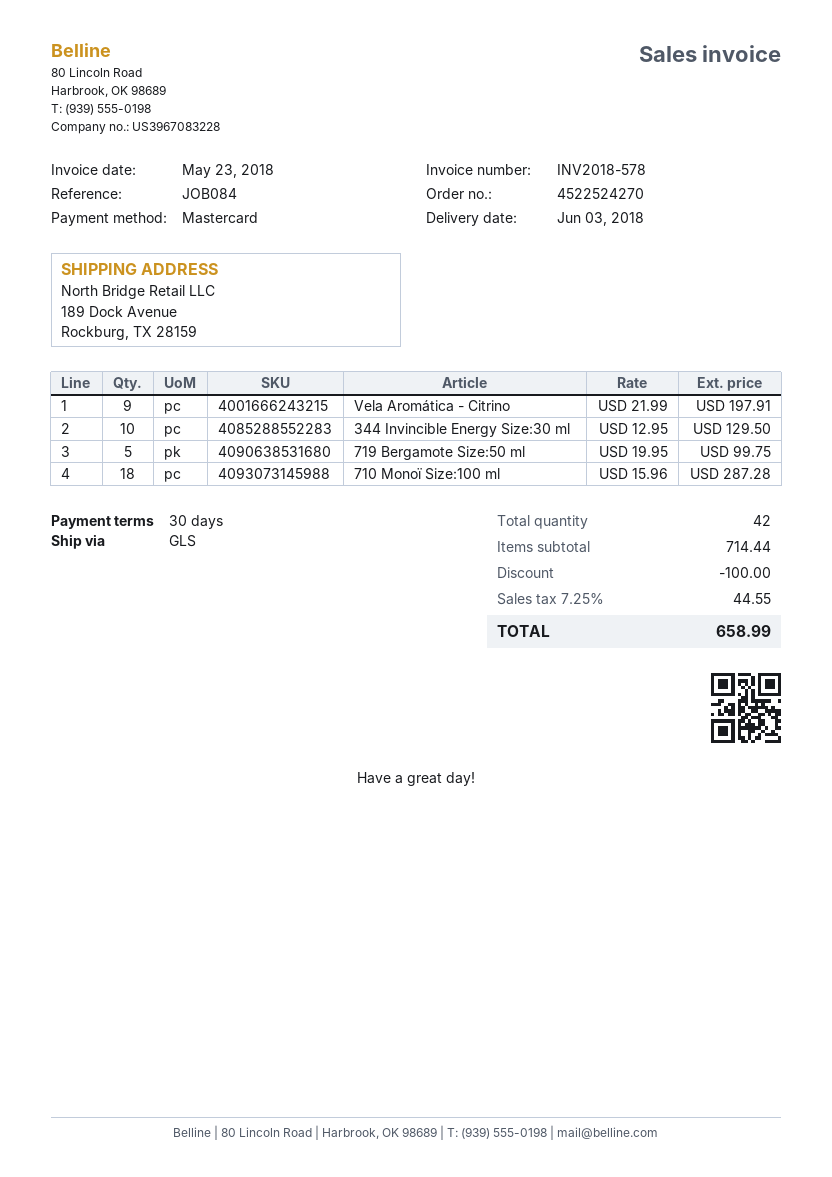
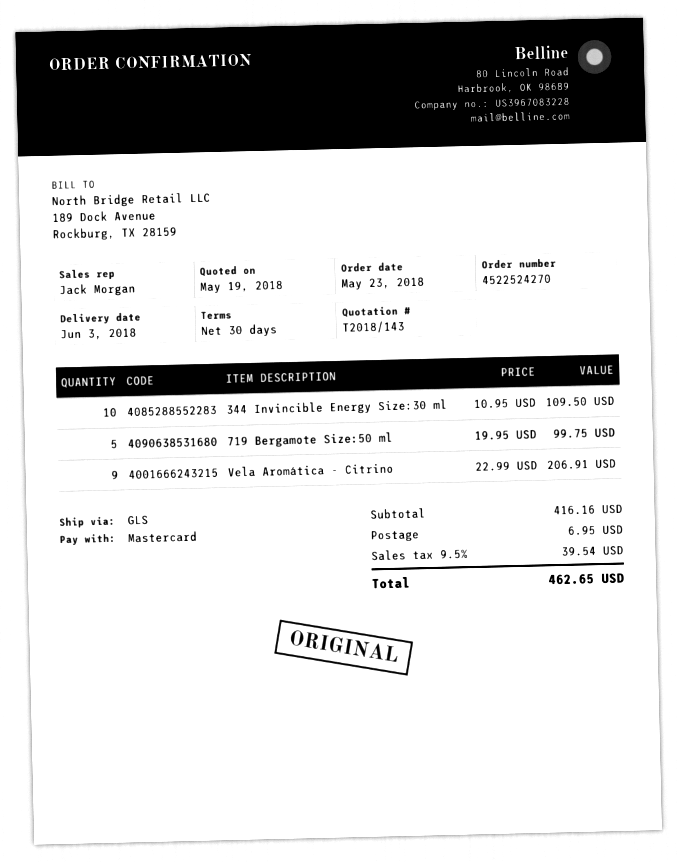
Vela Aromática - Citrino: 9 x 21.99 = 197.91 -> 9 x 22.99 = 206.91
344 Invincible Energy Size:30 ml: 10 x 12.95 = 129.50 -> 10 x 10.95 = 109.50
710 Monoï Size:100 ml: 18 x 15.96 = 287.28 -> none
subtotal: 714.44 -> 416.16
discount: 100.00 -> none
shipping: none -> 6.95
tax: 7.25% = 44.55 -> 9.5% = 39.54
total: 658.99 -> 462.65

